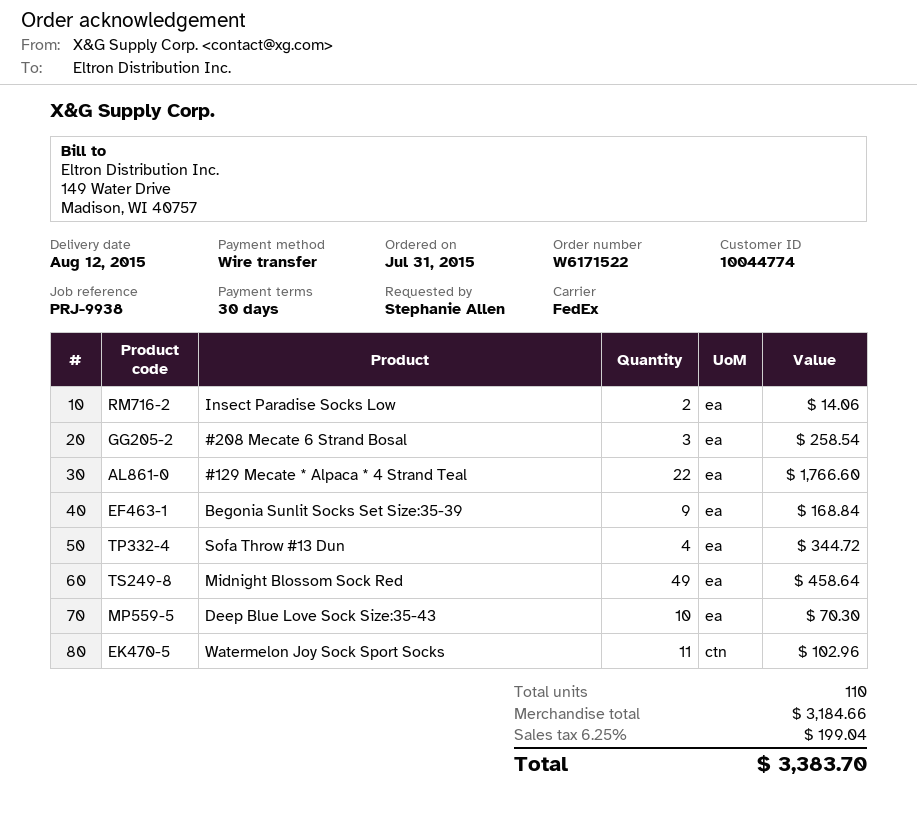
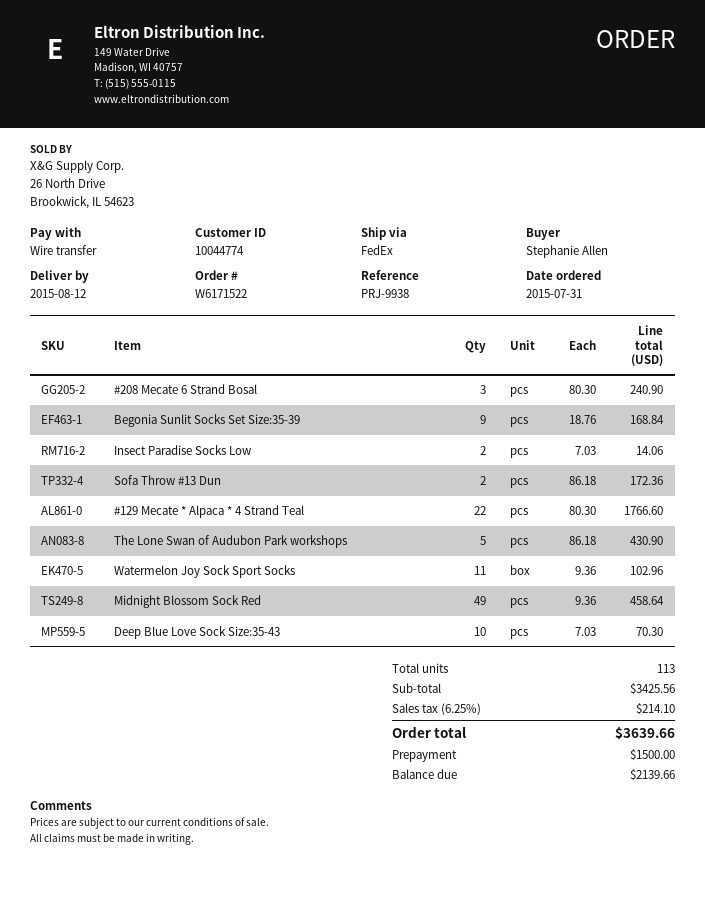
#208 Mecate 6 Strand Bosal: 3 for 258.54 -> 3 for 240.90
Sofa Throw #13 Dun: 4 for 344.72 -> 2 for 172.36
The Lone Swan of Audubon Park workshops: none -> 5 for 430.90
total quantity: 110 -> 113
subtotal: 3184.66 -> 3425.56
tax: 6.25% = 199.04 -> 6.25% = 214.10
total: 3383.70 -> 3639.66

